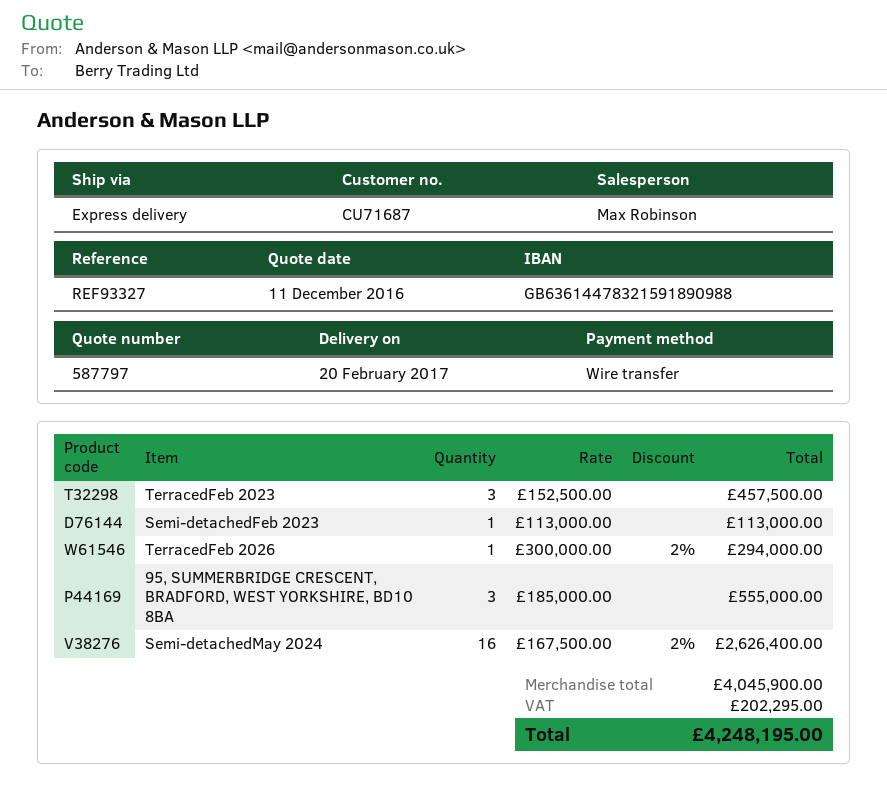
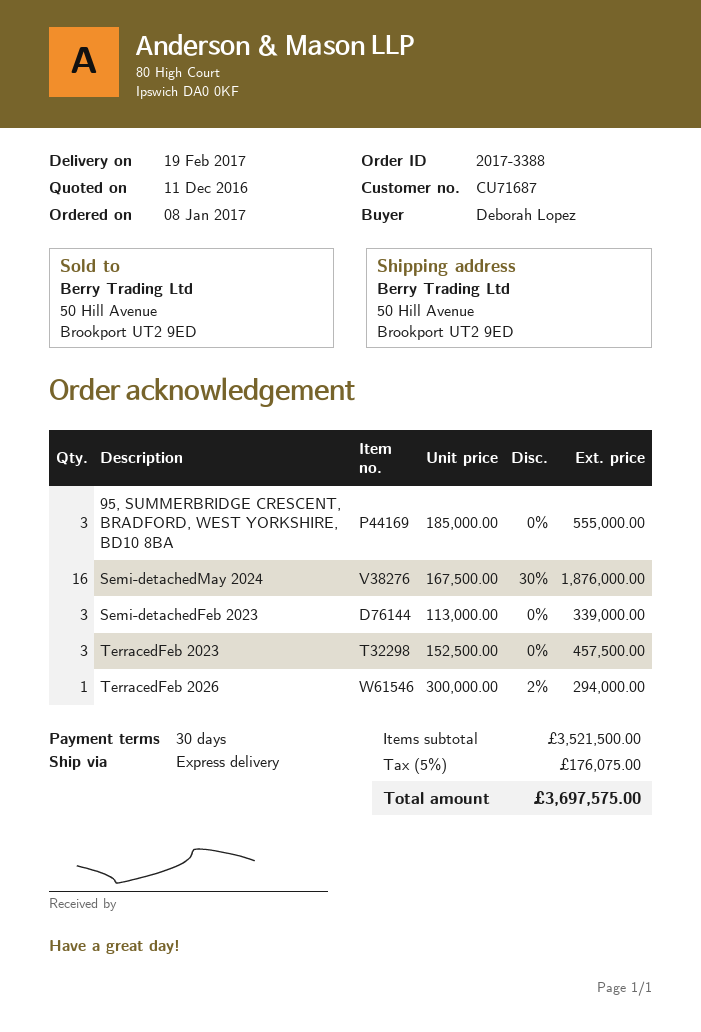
delivery date: 2017-02-20 -> 2017-02-19
Semi-detachedFeb 2023: 1 x 113000.00 = 113000.00 -> 3 x 113000.00 = 339000.00
Semi-detachedMay 2024: 16 x 167500.00 - 2% = 2626400.00 -> 16 x 167500.00 - 30% = 1876000.00
subtotal: 4045900.00 -> 3521500.00
tax: 202295.00 -> 176075.00
total: 4248195.00 -> 3697575.00

